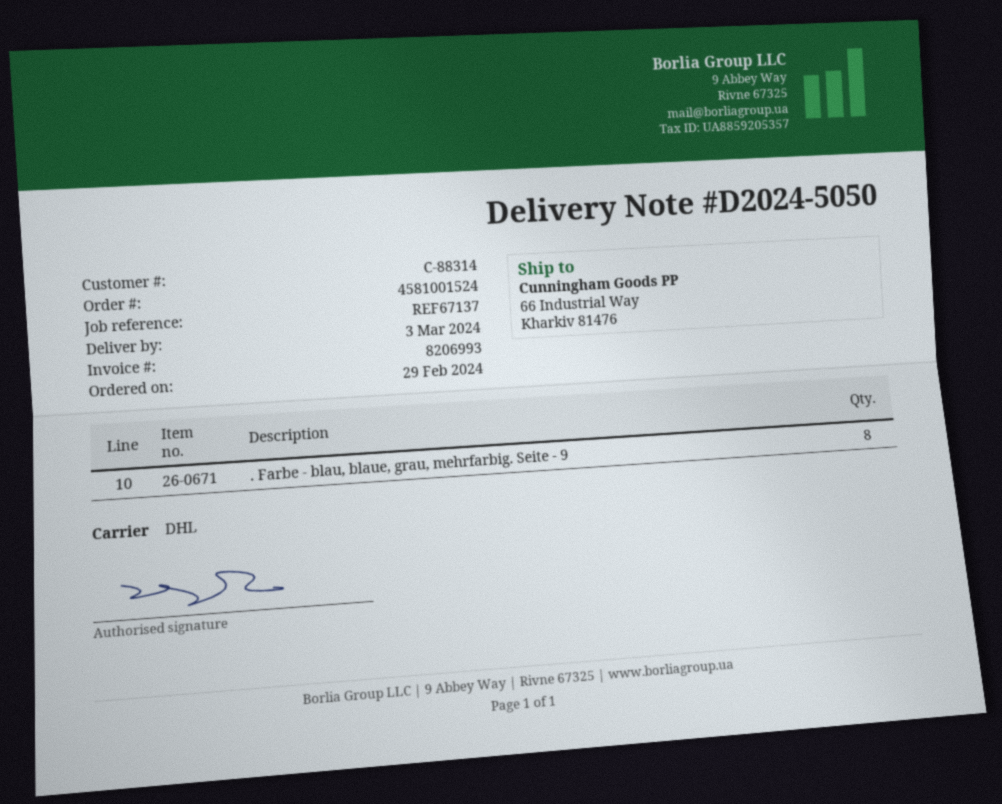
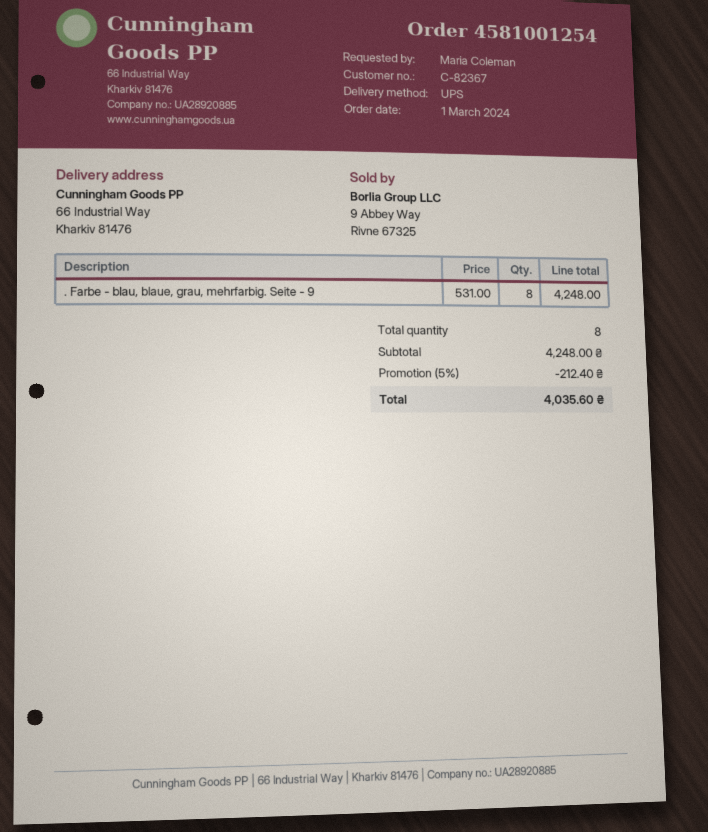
order number: 4581001524 -> 4581001254
order date: 2024-02-29 -> 2024-03-01
customer number: C-88314 -> C-82367
shipping method: DHL -> UPS

